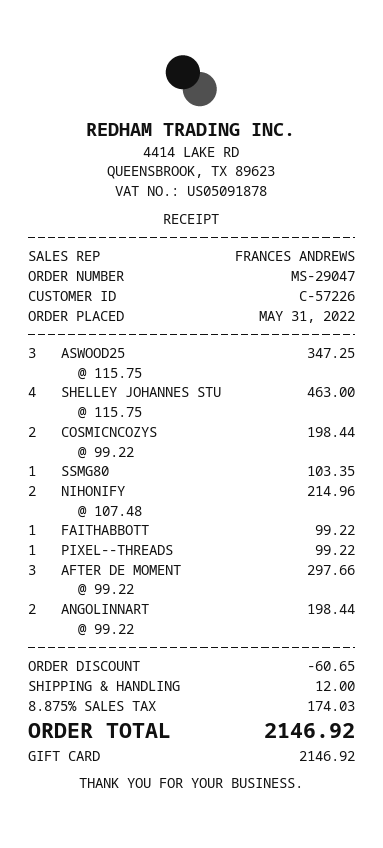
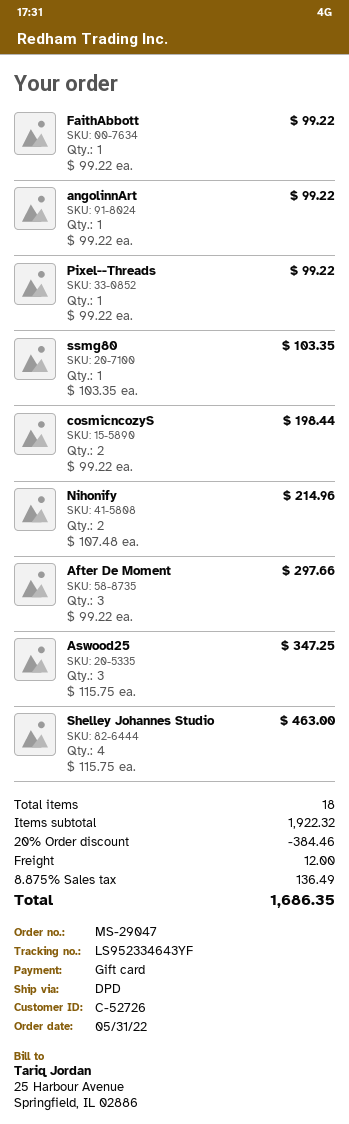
customer number: C-57226 -> C-52726
ANGOLINNART: 2 x 99.22 = 198.44 -> 1 x 99.22 = 99.22
discount: 60.65 -> 384.46
tax: 8.875% = 174.03 -> 8.875% = 136.49
total: 2146.92 -> 1686.35

